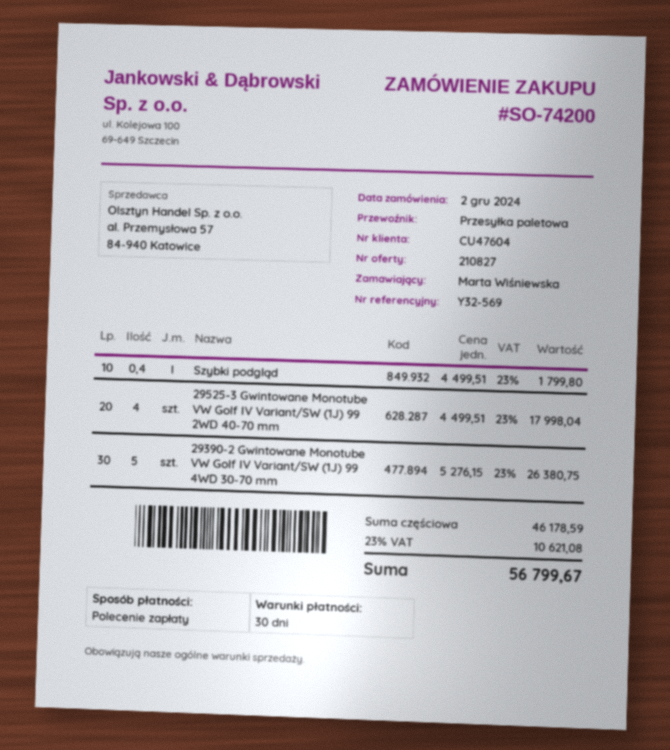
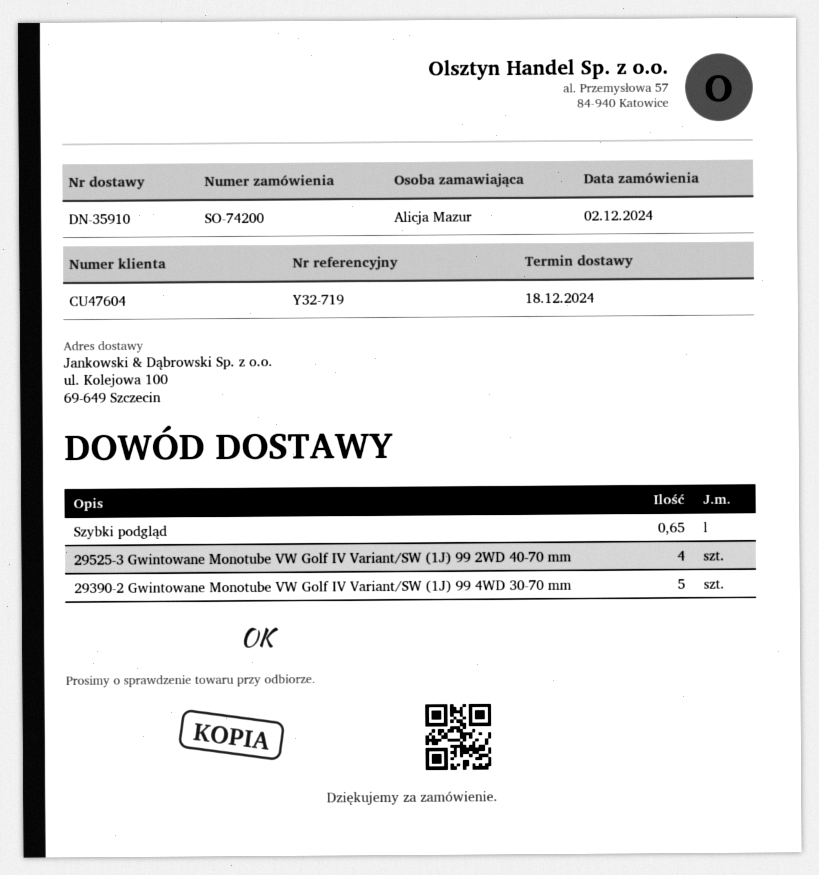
reference: Y32-569 -> Y32-719
ordered by: Marta Wiśniewska -> Alicja Mazur
Szybki podgląd: 0.4 -> 0.65

